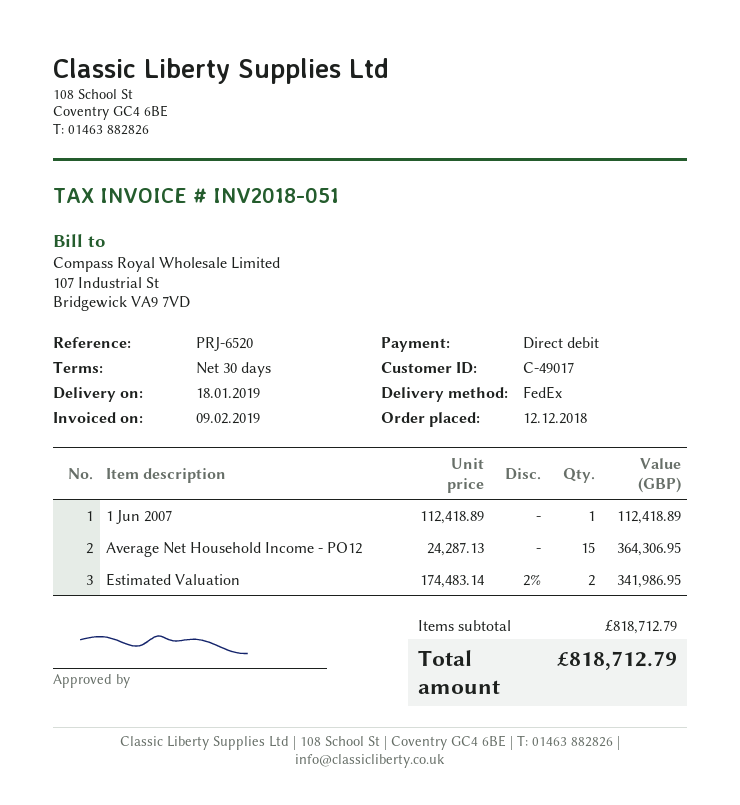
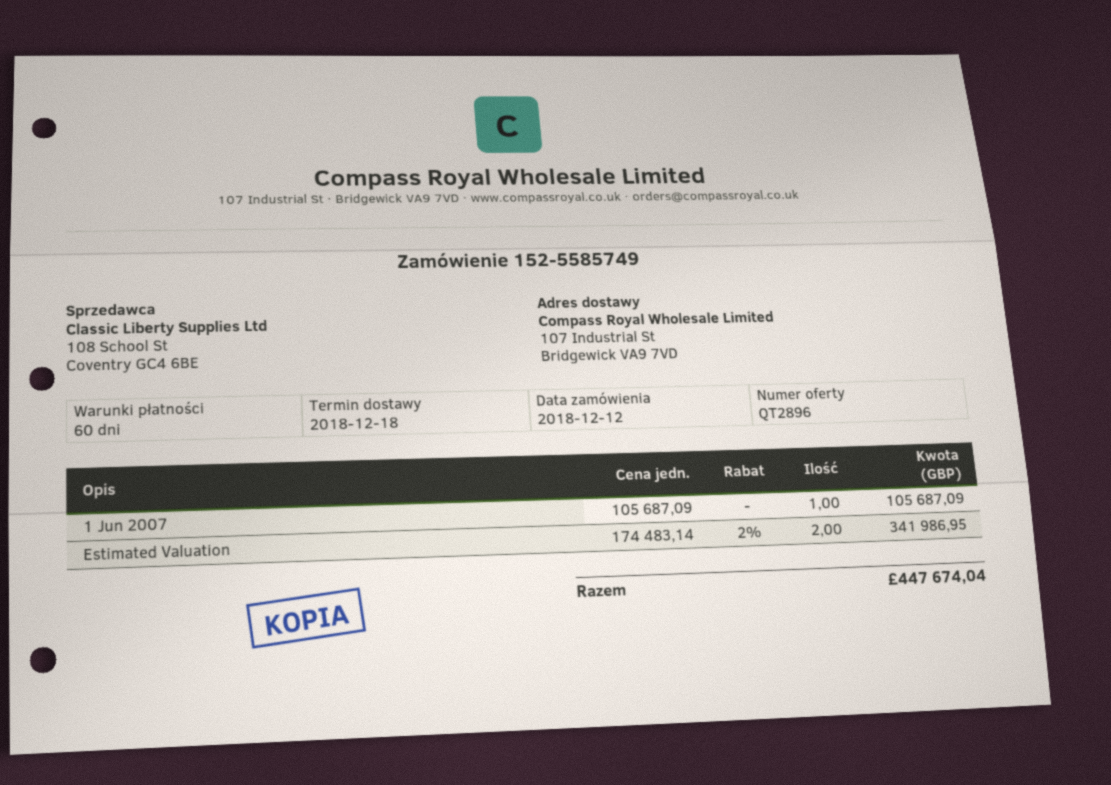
delivery date: 2019-01-18 -> 2018-12-18
payment terms: 30 days -> 60 days
1 Jun 2007: 1 x 112418.89 = 112418.89 -> 1 x 105687.09 = 105687.09
Average Net Household Income - PO12: 15 x 24287.13 = 364306.95 -> none
total: 818712.79 -> 447674.04

